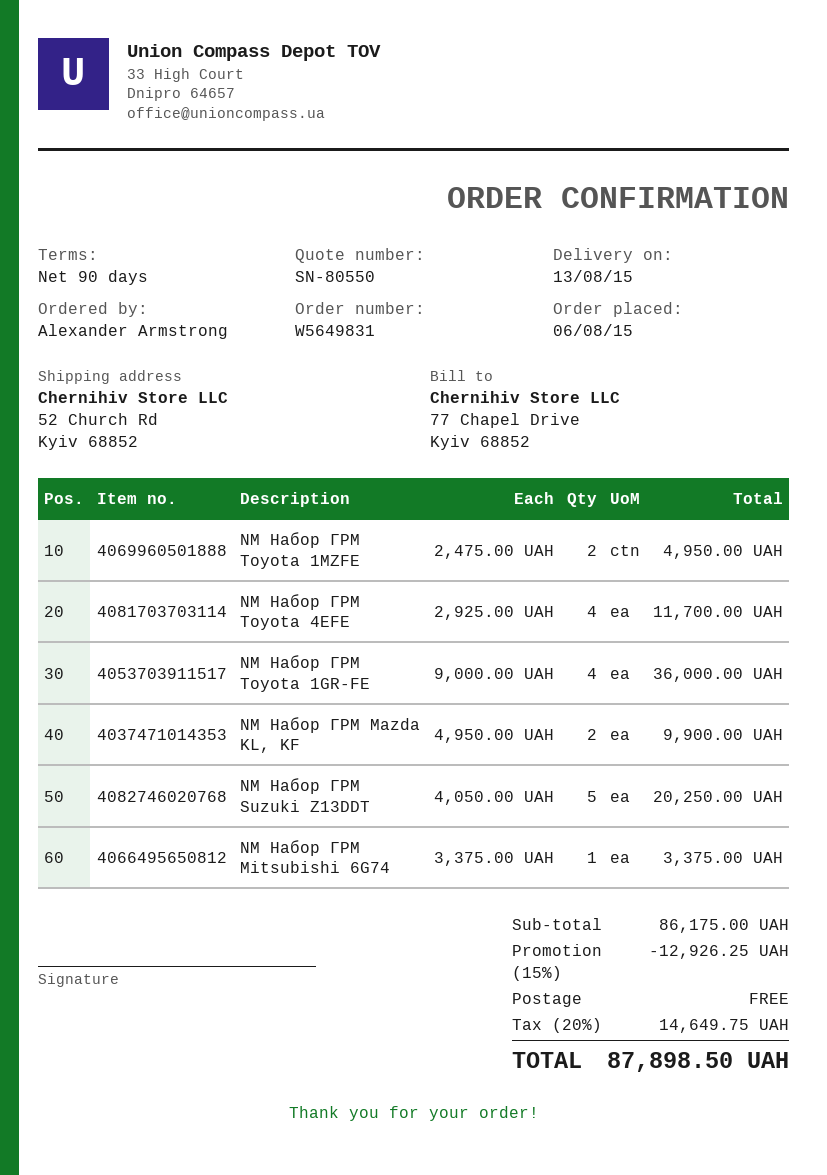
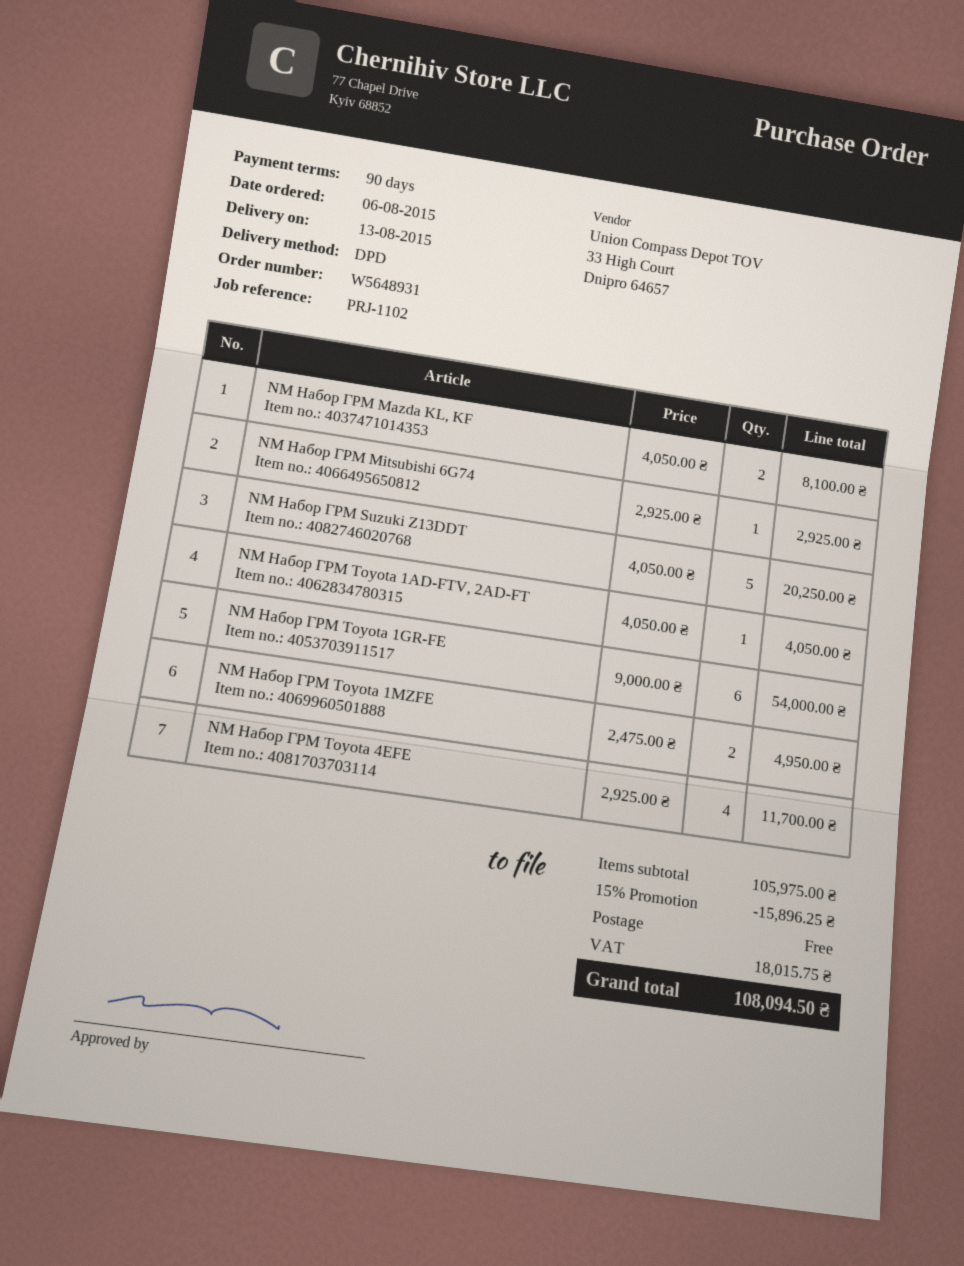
order number: W5649831 -> W5648931
NM Набор ГРМ Toyota 1GR-FE: 4 x 9000.00 = 36000.00 -> 6 x 9000.00 = 54000.00
NM Набор ГРМ Mazda KL, KF: 2 x 4950.00 = 9900.00 -> 2 x 4050.00 = 8100.00
NM Набор ГРМ Mitsubishi 6G74: 1 x 3375.00 = 3375.00 -> 1 x 2925.00 = 2925.00
NM Набор ГРМ Toyota 1AD-FTV, 2AD-FT: none -> 1 x 4050.00 = 4050.00
subtotal: 86175.00 -> 105975.00
discount: 15% = 12926.25 -> 15% = 15896.25
tax: 14649.75 -> 18015.75
total: 87898.50 -> 108094.50

